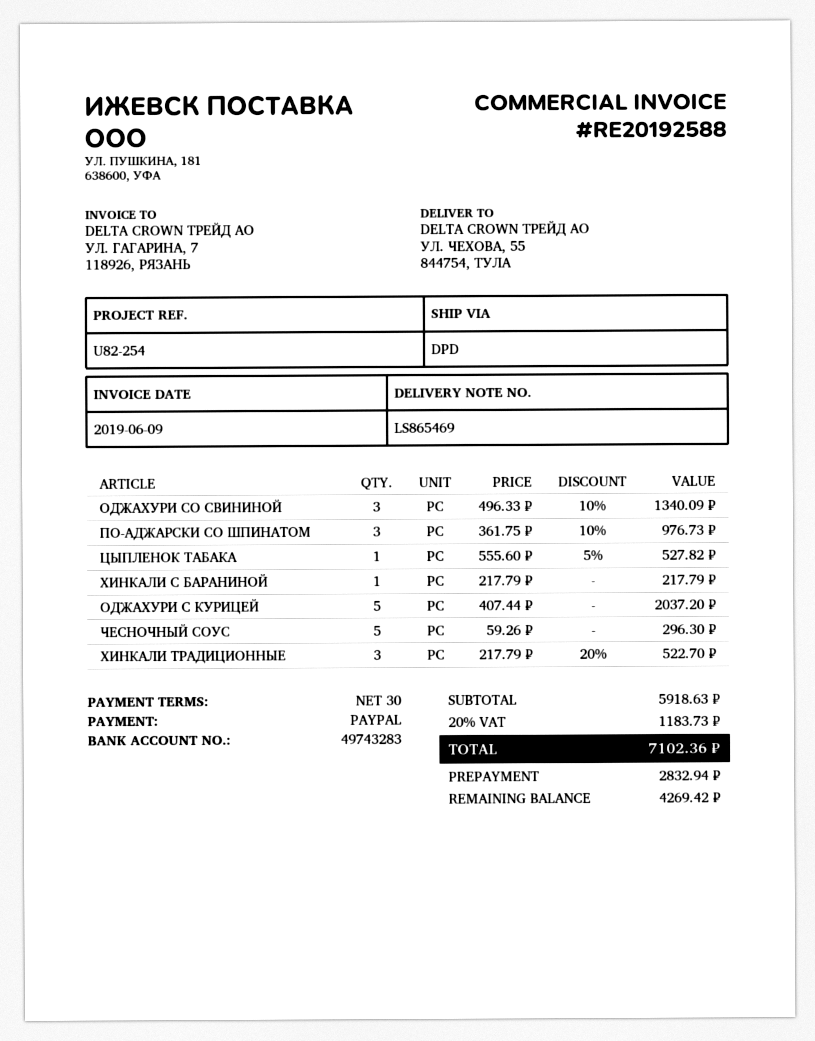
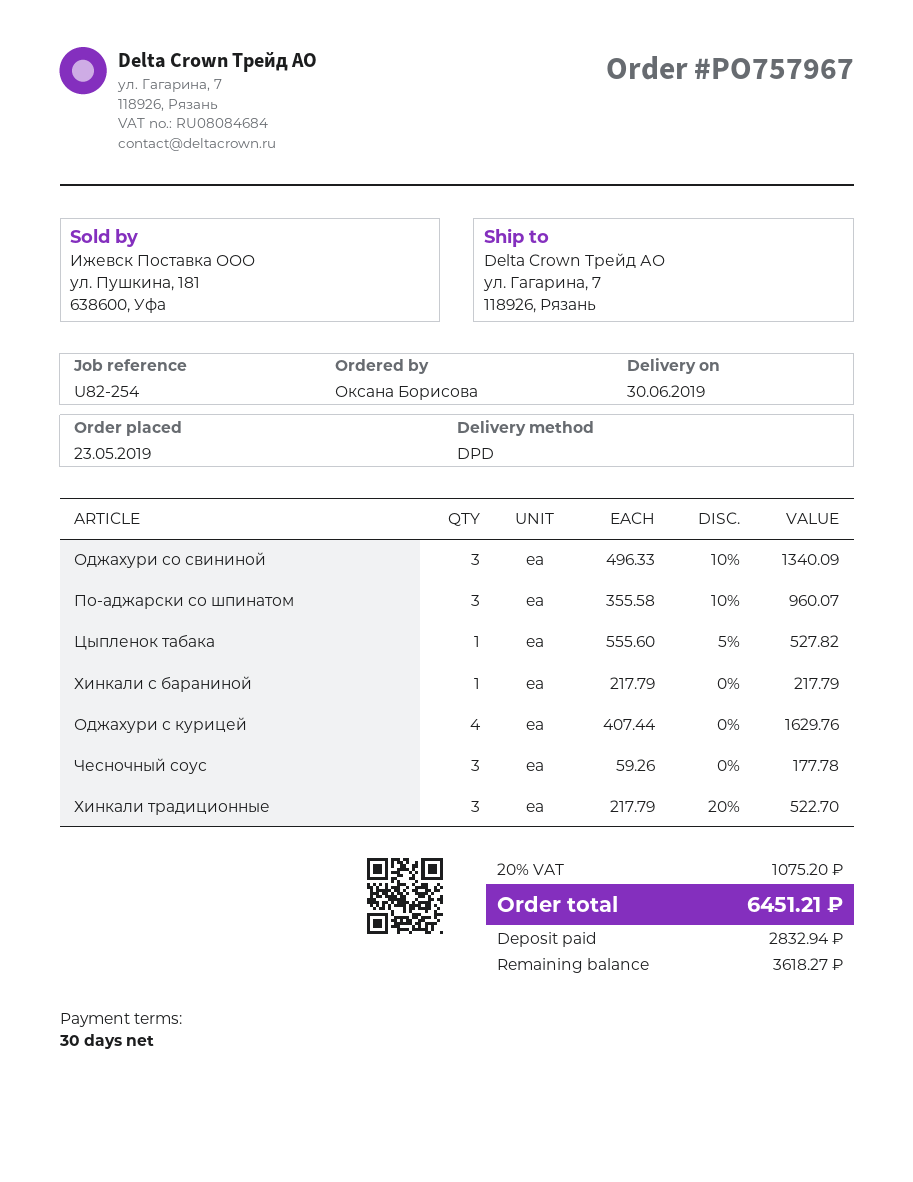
ship to: УЛ. ЧЕХОВА, 55, 844754, ТУЛА -> ул. Гагарина, 7, 118926, Рязань
ПО-АДЖАРСКИ СО ШПИНАТОМ: 3 x 361.75 - 10% = 976.73 -> 3 x 355.58 - 10% = 960.07
ОДЖАХУРИ С КУРИЦЕЙ: 5 x 407.44 = 2037.20 -> 4 x 407.44 = 1629.76
ЧЕСНОЧНЫЙ СОУС: 5 x 59.26 = 296.30 -> 3 x 59.26 = 177.78
tax: 20% = 1183.73 -> 20% = 1075.20
total: 7102.36 -> 6451.21
balance: 4269.42 -> 3618.27

